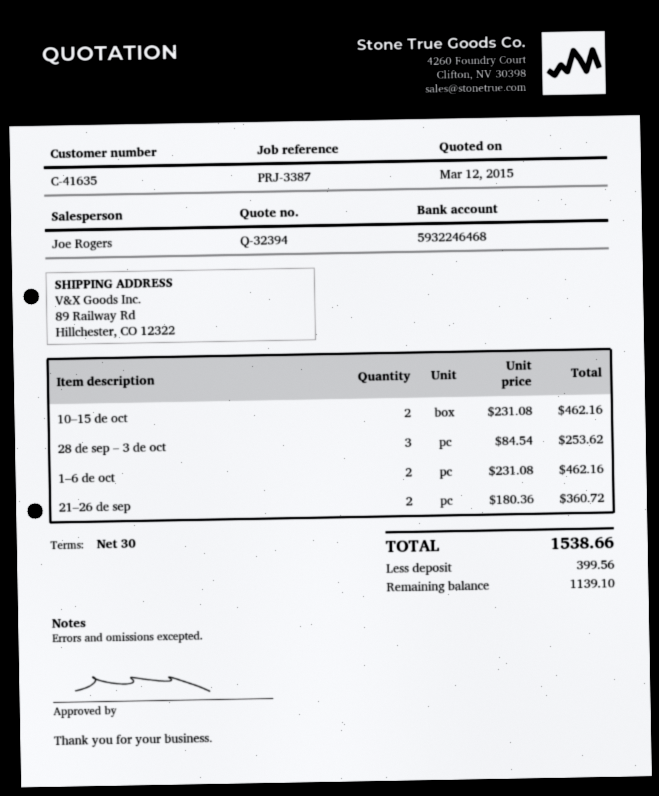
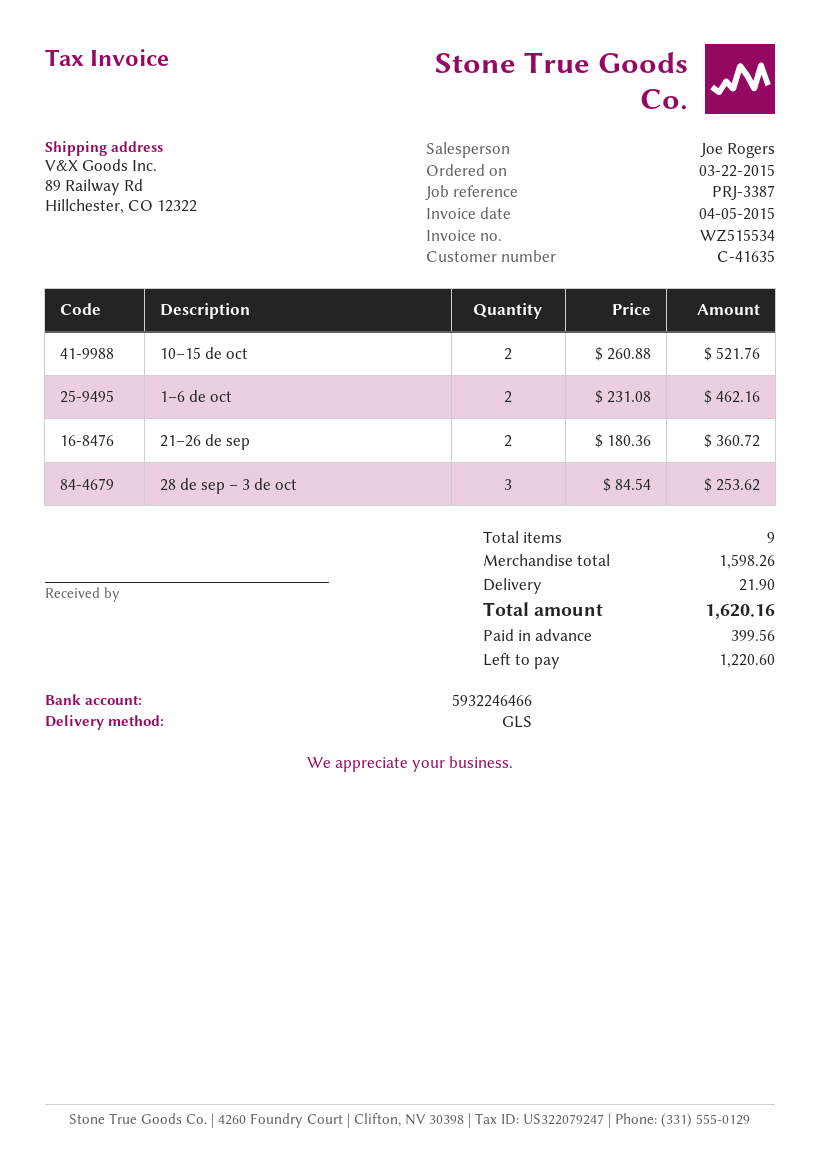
bank account: 5932246468 -> 5932246466
10–15 de oct: 2 x 231.08 = 462.16 -> 2 x 260.88 = 521.76
shipping: none -> 21.90
total: 1538.66 -> 1620.16
balance: 1139.10 -> 1220.60

